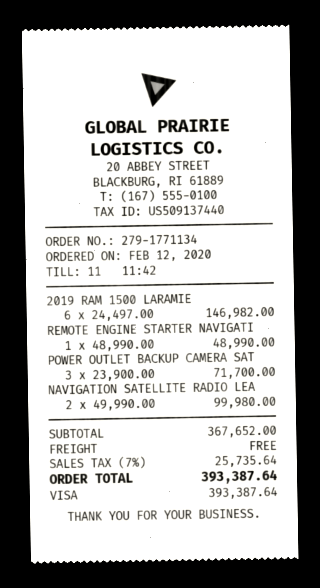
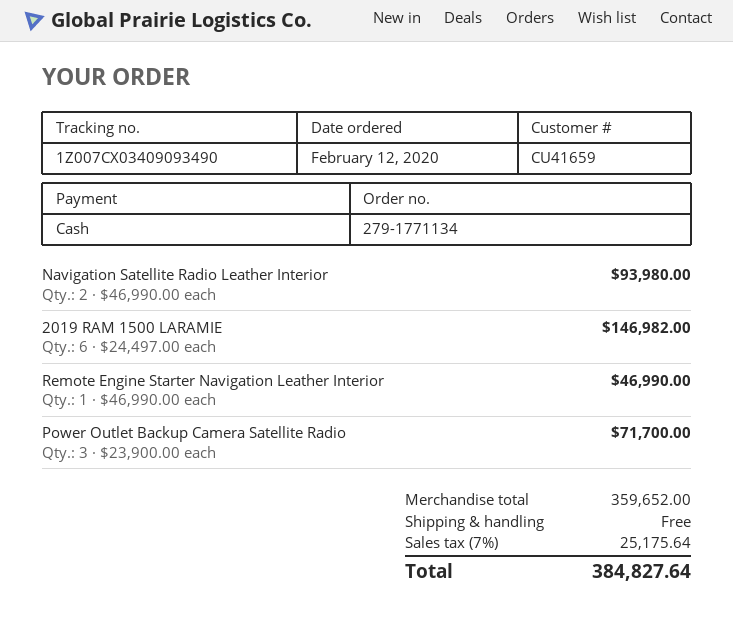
payment method: Visa -> cash
REMOTE ENGINE STARTER NAVIGATI: 1 x 48990.00 = 48990.00 -> 1 x 46990.00 = 46990.00
NAVIGATION SATELLITE RADIO LEA: 2 x 49990.00 = 99980.00 -> 2 x 46990.00 = 93980.00
subtotal: 367652.00 -> 359652.00
tax: 7% = 25735.64 -> 7% = 25175.64
total: 393387.64 -> 384827.64

